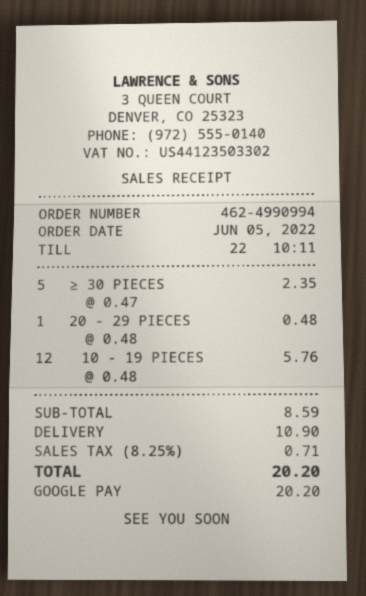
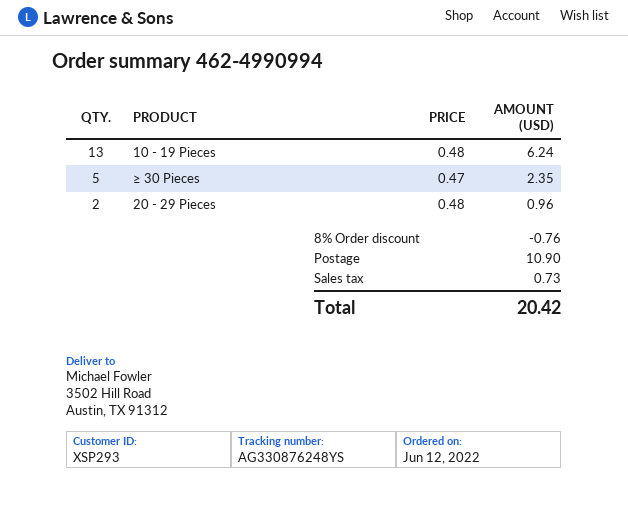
order date: 2022-06-05 -> 2022-06-12
20 - 29 PIECES: 1 x 0.48 = 0.48 -> 2 x 0.48 = 0.96
10 - 19 PIECES: 12 x 0.48 = 5.76 -> 13 x 0.48 = 6.24
discount: none -> 8% = 0.76
tax: 0.71 -> 0.73
total: 20.20 -> 20.42

